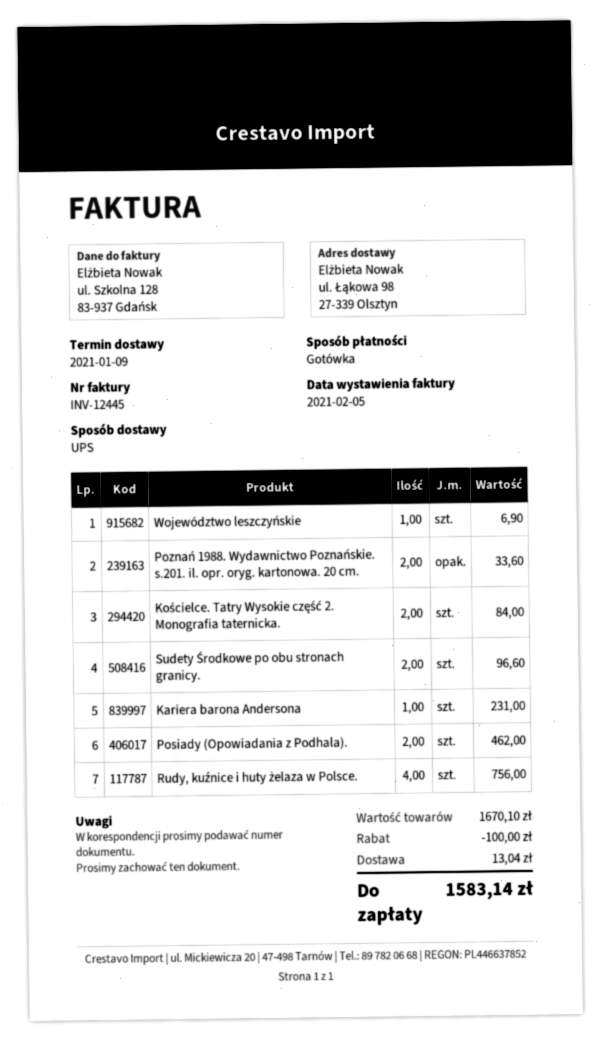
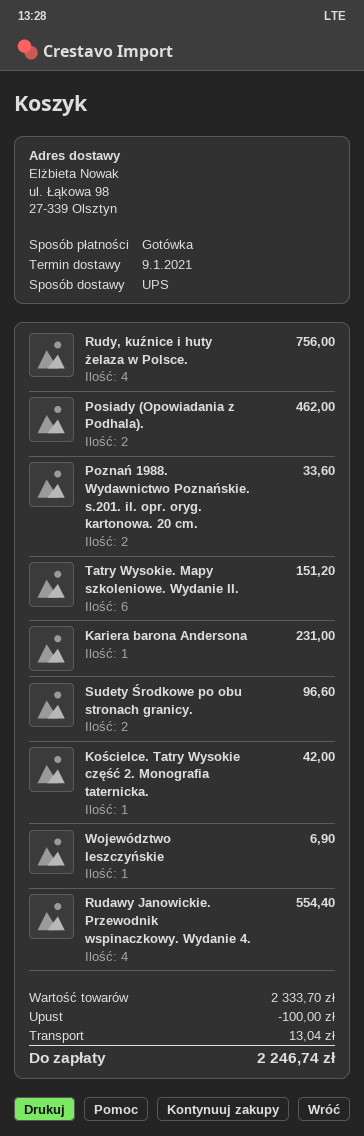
Kościelce. Tatry Wysokie część 2. Monografia taternicka.: 2 for 84.00 -> 1 for 42.00
Tatry Wysokie. Mapy szkoleniowe. Wydanie II.: none -> 6 for 151.20
Rudawy Janowickie. Przewodnik wspinaczkowy. Wydanie 4.: none -> 4 for 554.40
subtotal: 1670.10 -> 2333.70
total: 1583.14 -> 2246.74

